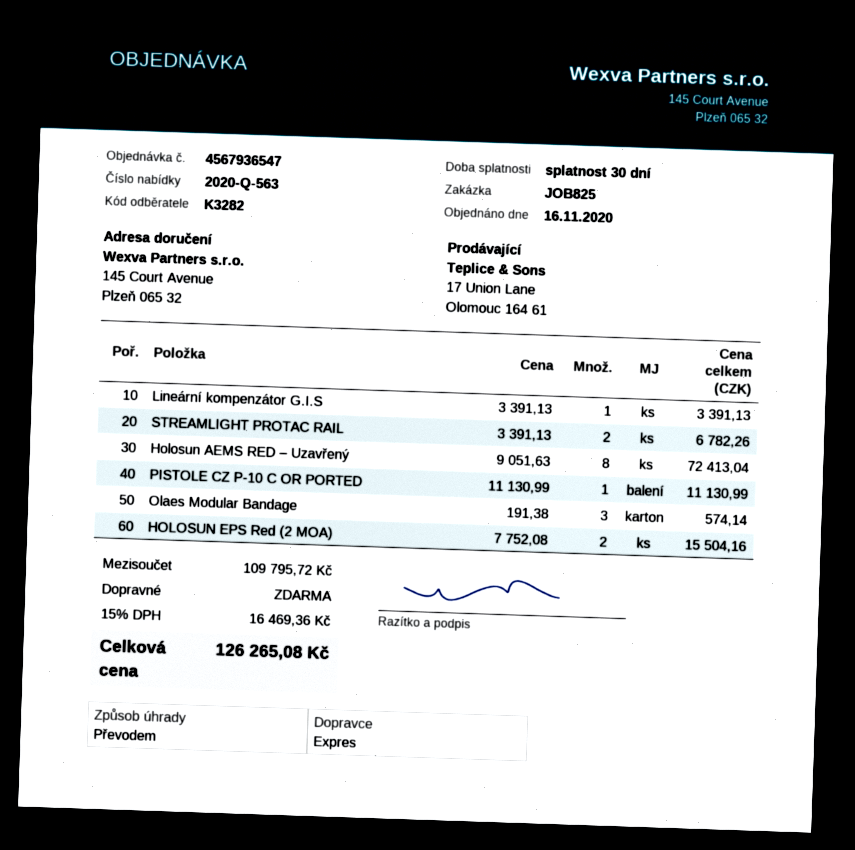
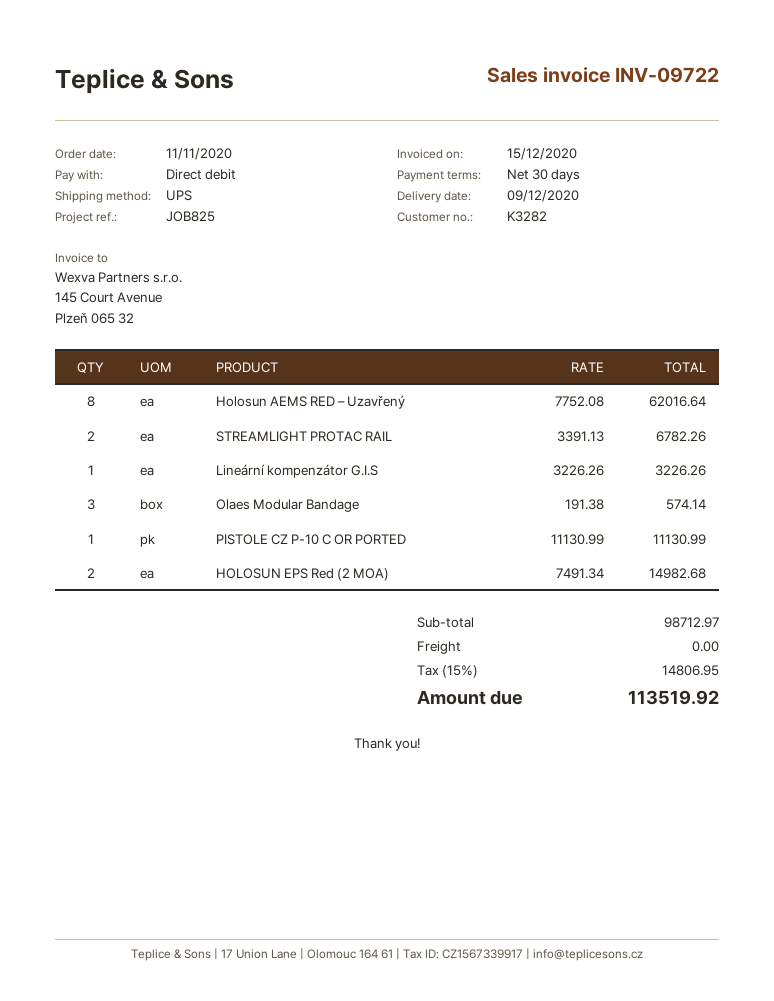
order date: 2020-11-16 -> 2020-11-11
payment method: bank transfer -> direct debit
shipping method: express -> UPS
Lineární kompenzátor G.I.S: 1 x 3391.13 = 3391.13 -> 1 x 3226.26 = 3226.26
Holosun AEMS RED – Uzavřený: 8 x 9051.63 = 72413.04 -> 8 x 7752.08 = 62016.64
HOLOSUN EPS Red (2 MOA): 2 x 7752.08 = 15504.16 -> 2 x 7491.34 = 14982.68
subtotal: 109795.72 -> 98712.97
tax: 15% = 16469.36 -> 15% = 14806.95
total: 126265.08 -> 113519.92

